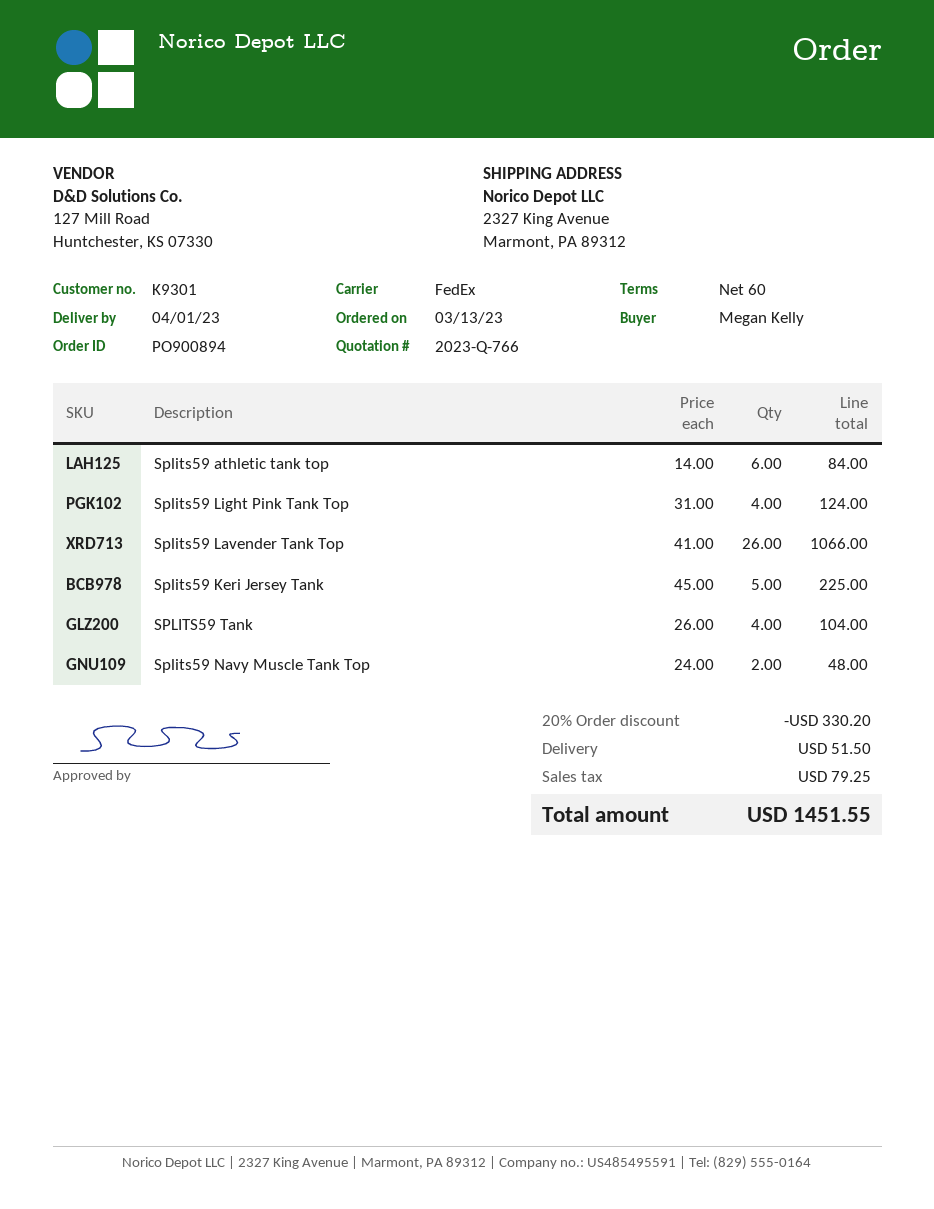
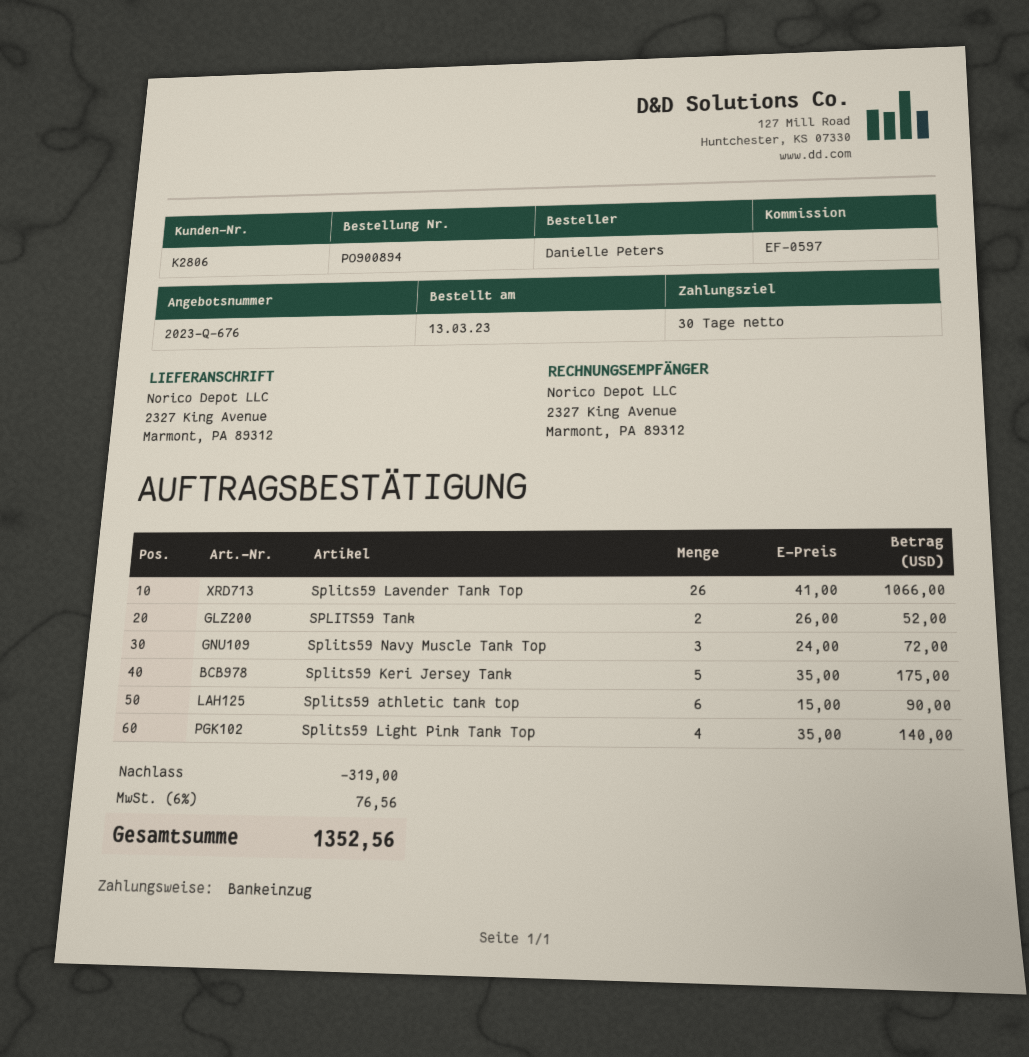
quote number: 2023-Q-766 -> 2023-Q-676
payment terms: 60 days -> 30 days
customer number: K9301 -> K2806
ordered by: Megan Kelly -> Danielle Peters
Splits59 athletic tank top: 6 x 14.00 = 84.00 -> 6 x 15.00 = 90.00
Splits59 Light Pink Tank Top: 4 x 31.00 = 124.00 -> 4 x 35.00 = 140.00
Splits59 Keri Jersey Tank: 5 x 45.00 = 225.00 -> 5 x 35.00 = 175.00
SPLITS59 Tank: 4 x 26.00 = 104.00 -> 2 x 26.00 = 52.00
Splits59 Navy Muscle Tank Top: 2 x 24.00 = 48.00 -> 3 x 24.00 = 72.00
discount: 330.20 -> 319.00
shipping: 51.50 -> none
tax: 79.25 -> 76.56
total: 1451.55 -> 1352.56

